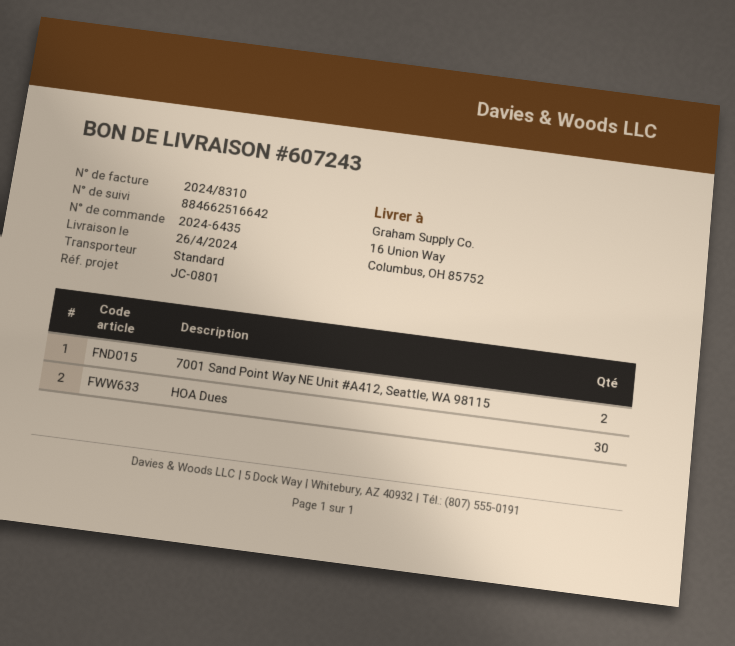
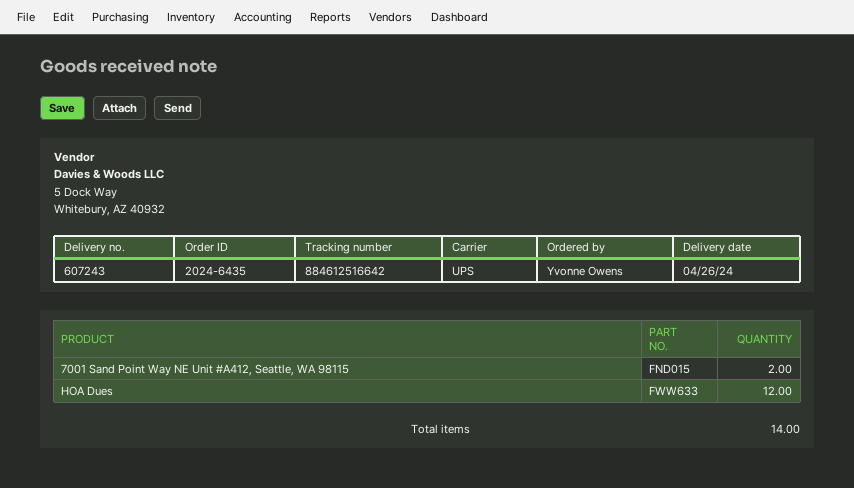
shipping method: standard -> UPS
tracking number: 884662516642 -> 884612516642
HOA Dues: 30 -> 12

